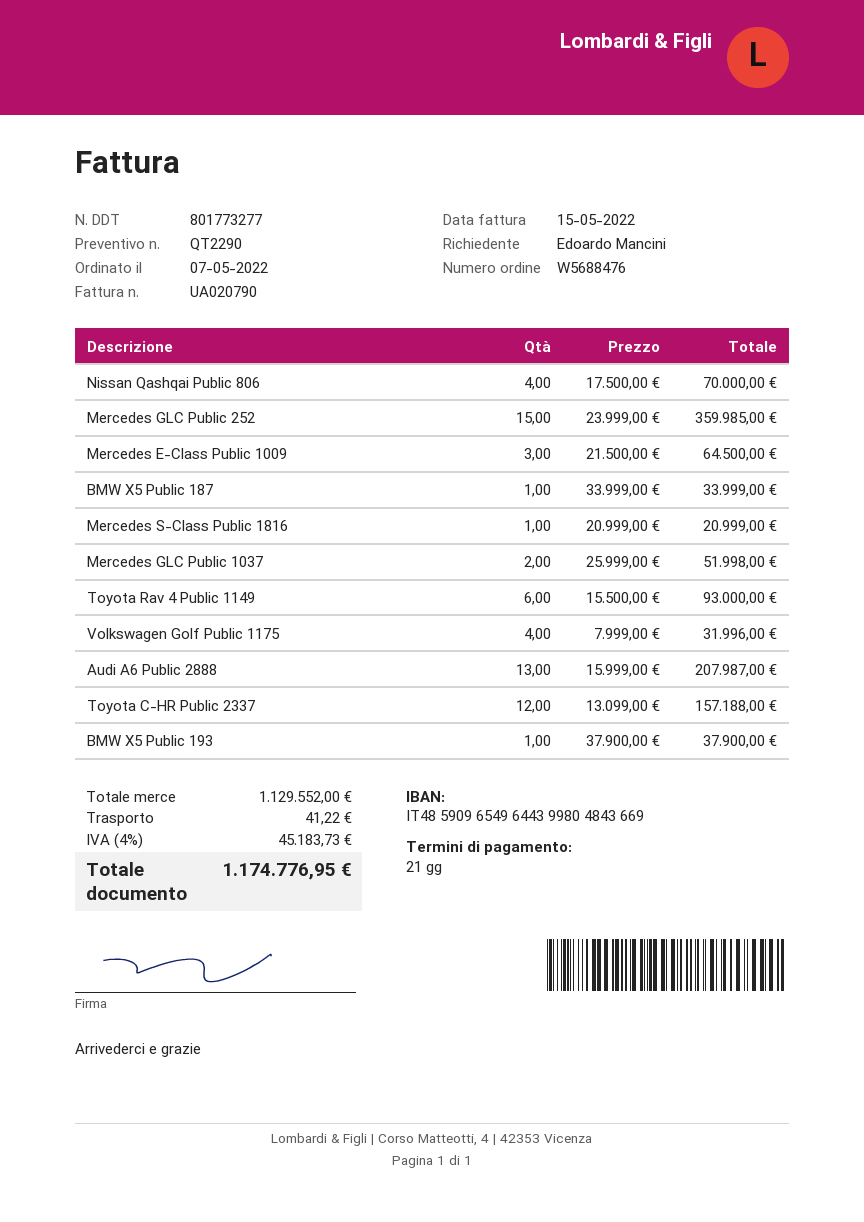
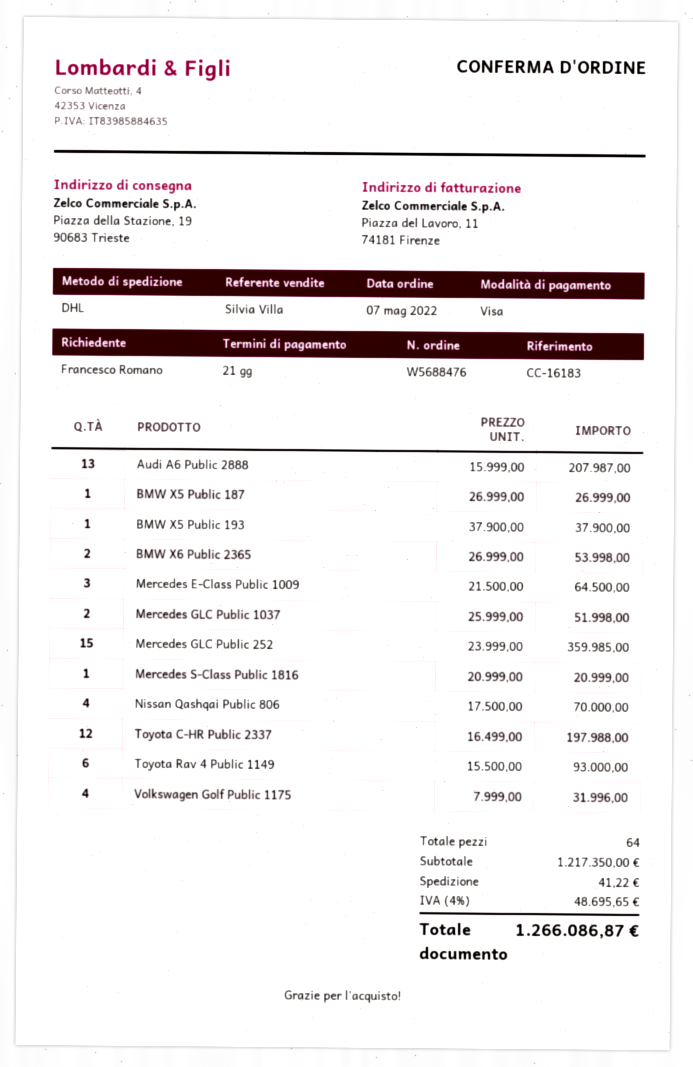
ordered by: Edoardo Mancini -> Francesco Romano
BMW X5 Public 187: 1 x 33999.00 = 33999.00 -> 1 x 26999.00 = 26999.00
Toyota C-HR Public 2337: 12 x 13099.00 = 157188.00 -> 12 x 16499.00 = 197988.00
BMW X6 Public 2365: none -> 2 x 26999.00 = 53998.00
subtotal: 1129552.00 -> 1217350.00
tax: 4% = 45183.73 -> 4% = 48695.65
total: 1174776.95 -> 1266086.87

